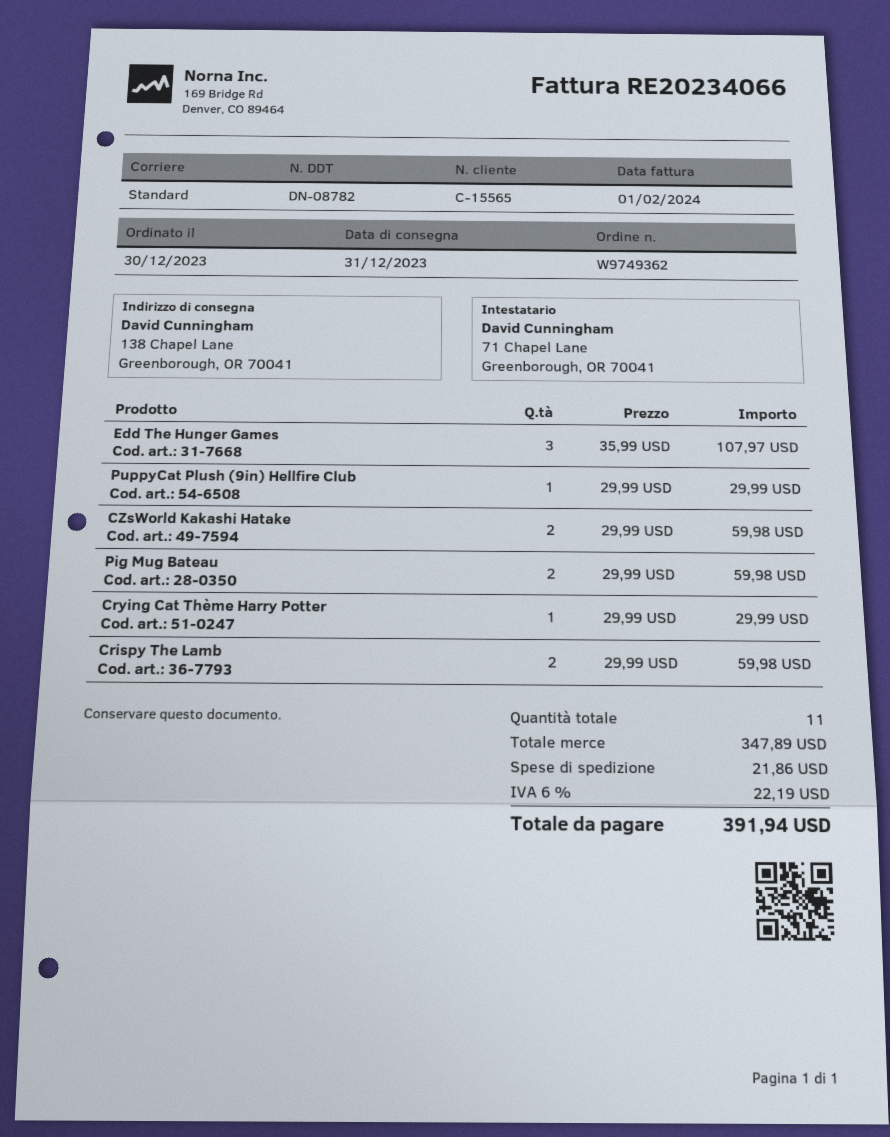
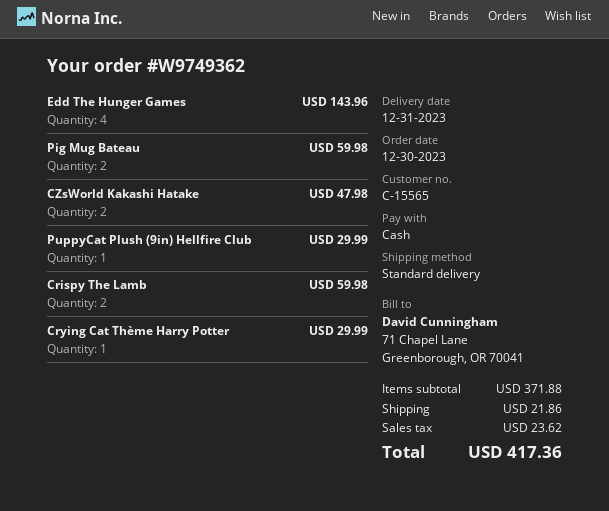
Edd The Hunger Games: 3 for 107.97 -> 4 for 143.96
CZsWorld Kakashi Hatake: 2 for 59.98 -> 2 for 47.98
subtotal: 347.89 -> 371.88
tax: 22.19 -> 23.62
total: 391.94 -> 417.36

